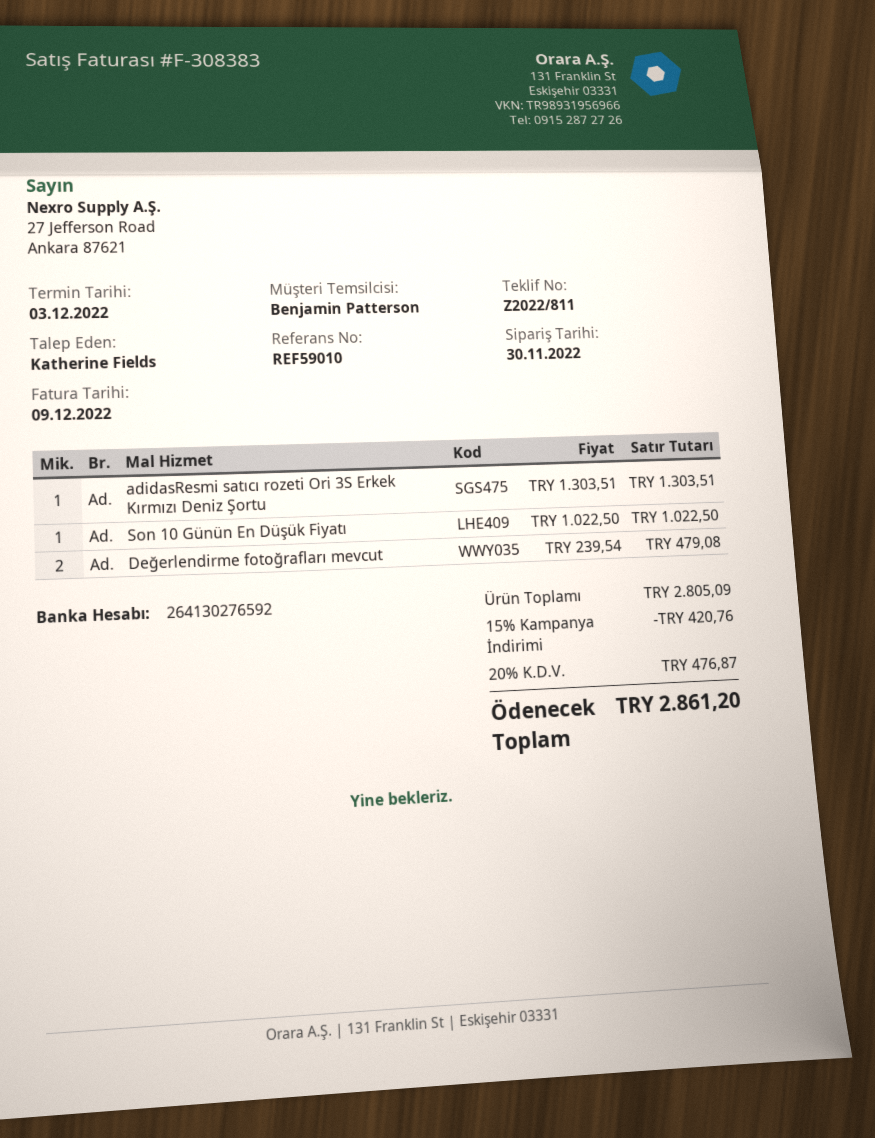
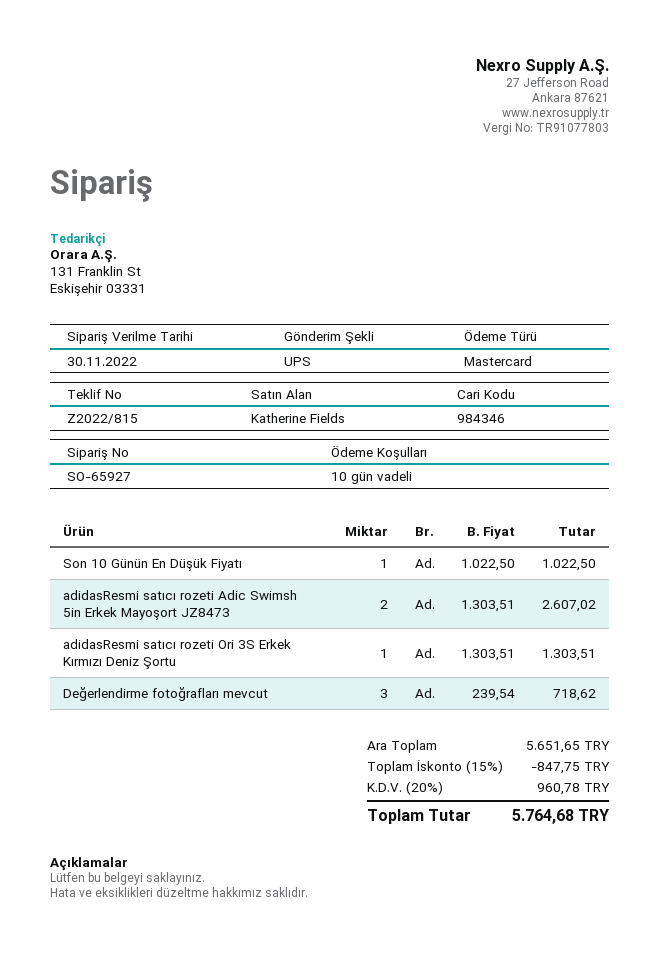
quote number: Z2022/811 -> Z2022/815
Değerlendirme fotoğrafları mevcut: 2 x 239.54 = 479.08 -> 3 x 239.54 = 718.62
adidasResmi satıcı rozeti Adic Swimsh 5in Erkek Mayoşort JZ8473: none -> 2 x 1303.51 = 2607.02
subtotal: 2805.09 -> 5651.65
discount: 15% = 420.76 -> 15% = 847.75
tax: 20% = 476.87 -> 20% = 960.78
total: 2861.20 -> 5764.68

